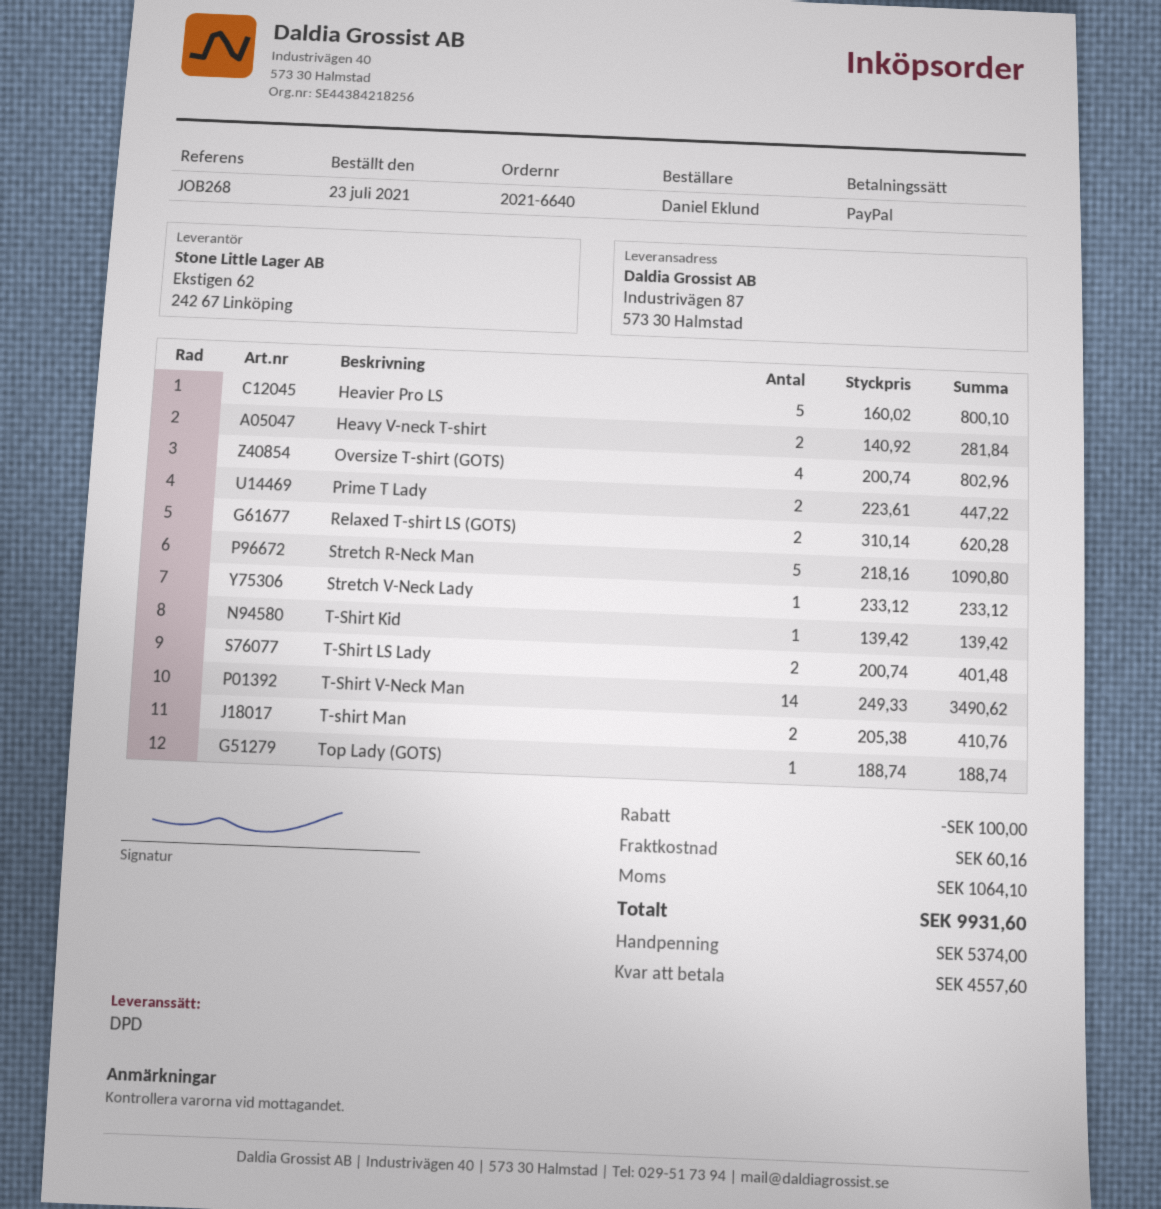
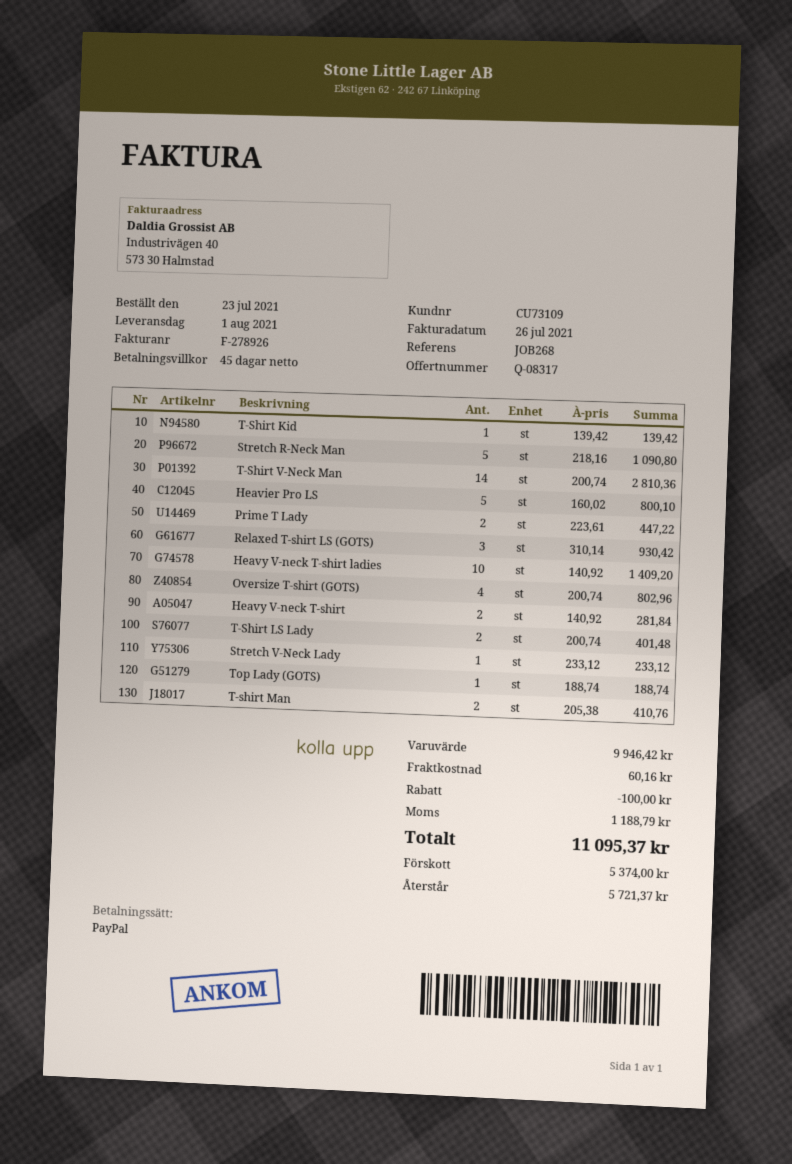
Relaxed T-shirt LS (GOTS): 2 x 310.14 = 620.28 -> 3 x 310.14 = 930.42
T-Shirt V-Neck Man: 14 x 249.33 = 3490.62 -> 14 x 200.74 = 2810.36
Heavy V-neck T-shirt ladies: none -> 10 x 140.92 = 1409.20
tax: 1064.10 -> 1188.79
total: 9931.60 -> 11095.37
balance: 4557.60 -> 5721.37

